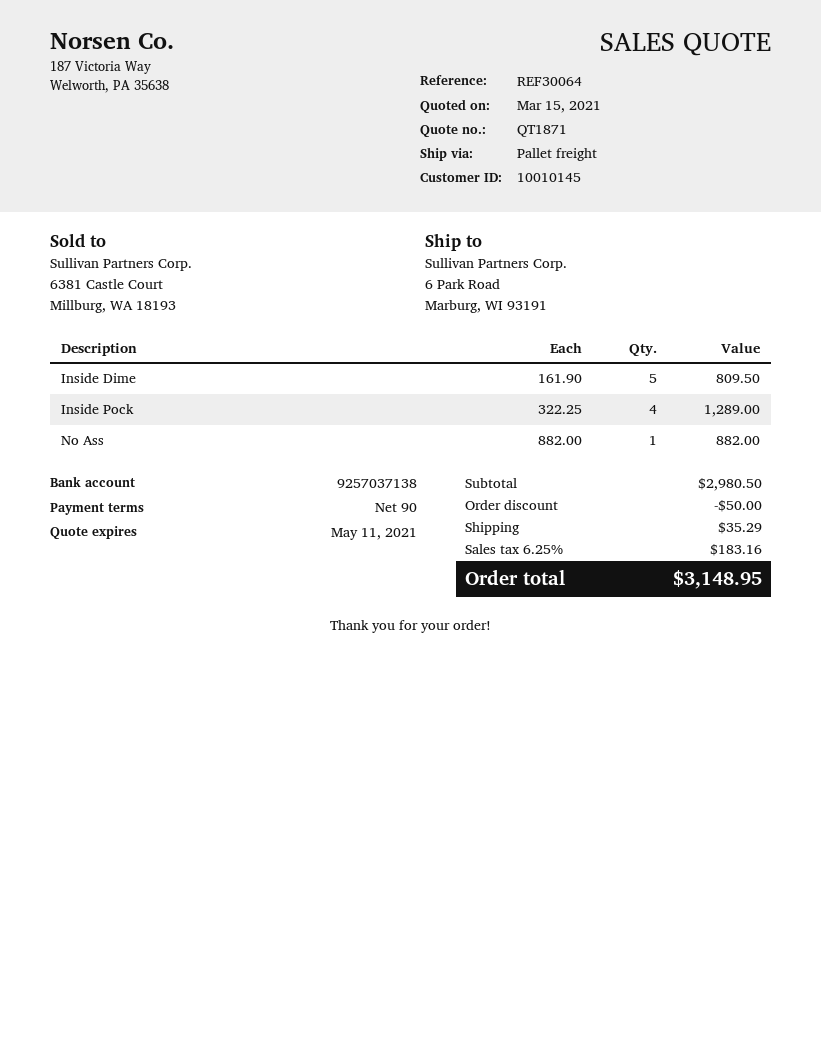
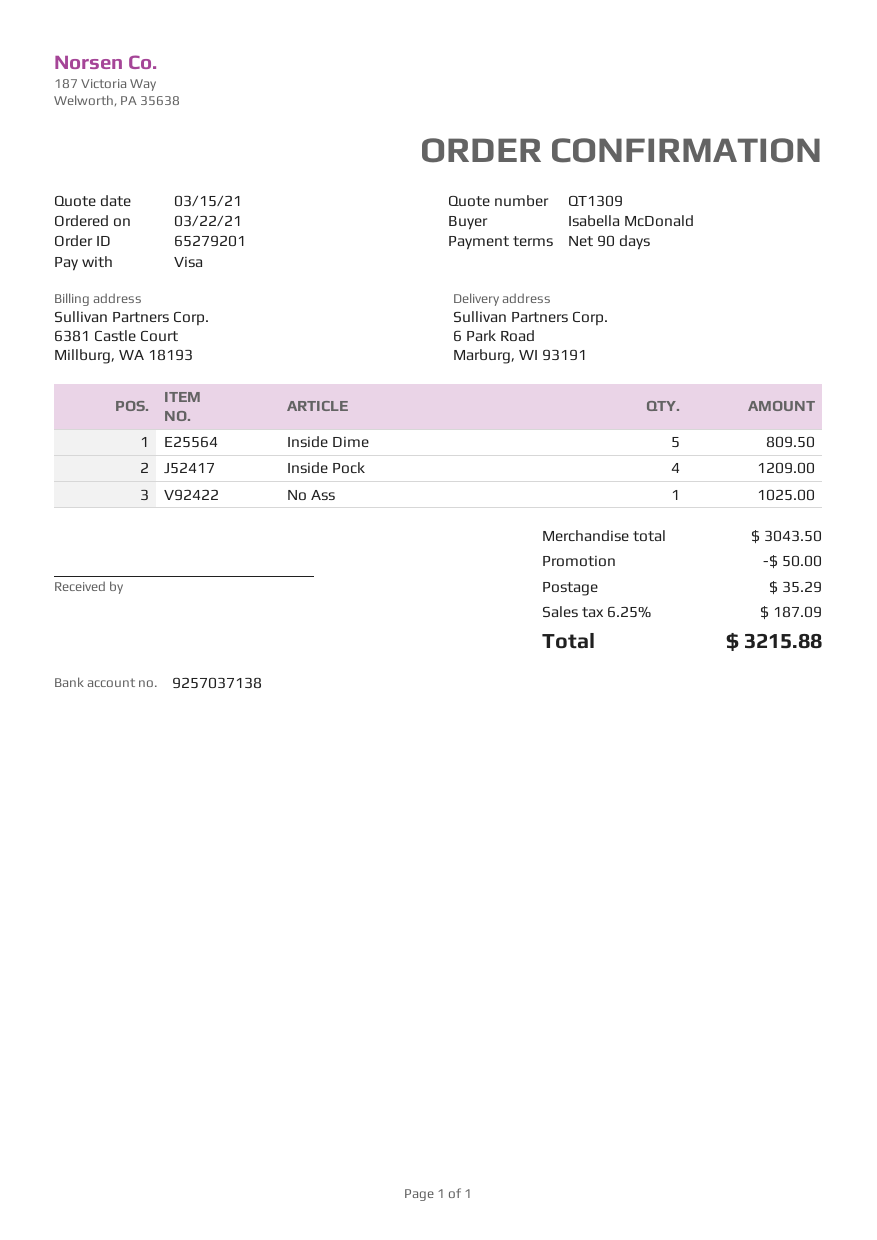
quote number: QT1871 -> QT1309
Inside Pock: 4 for 1289.00 -> 4 for 1209.00
No Ass: 1 for 882.00 -> 1 for 1025.00
subtotal: 2980.50 -> 3043.50
tax: 6.25% = 183.16 -> 6.25% = 187.09
total: 3148.95 -> 3215.88

